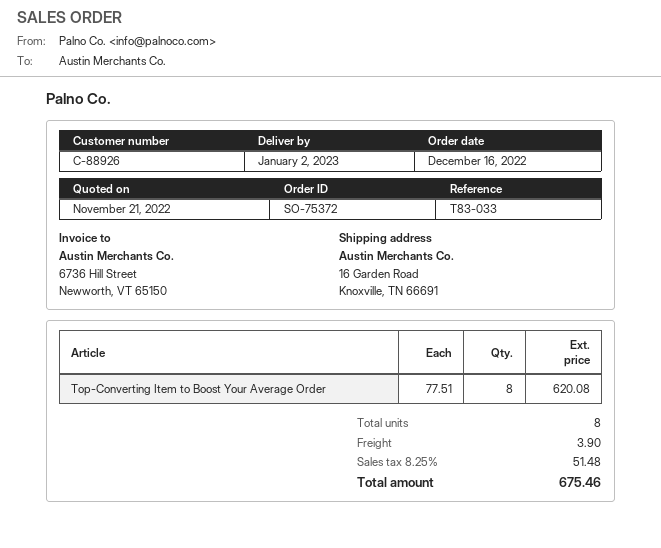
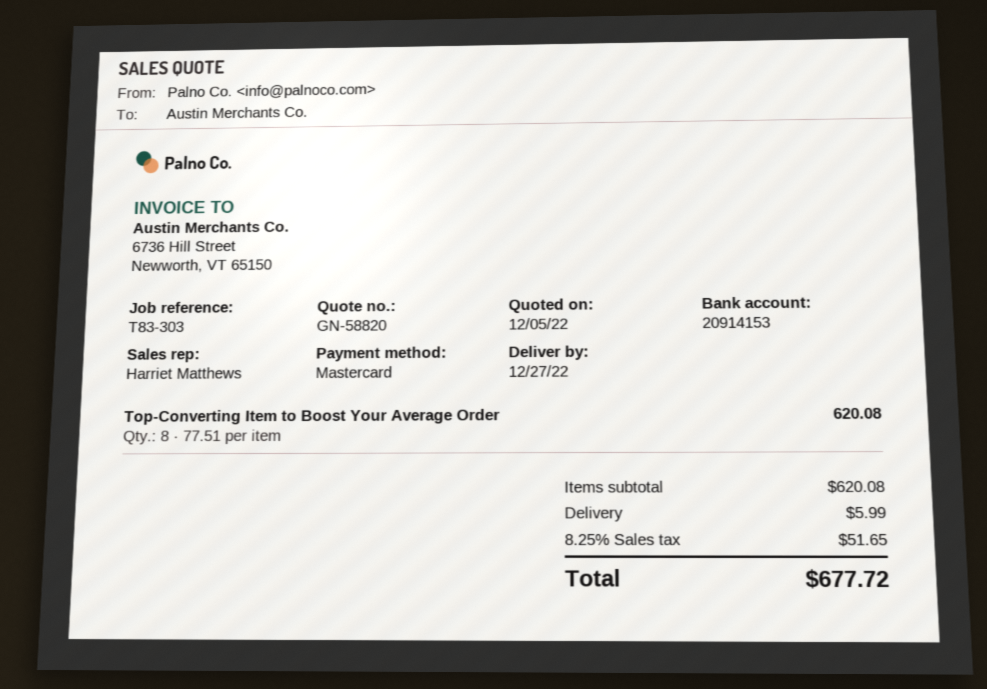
quote date: 2022-11-21 -> 2022-12-05
delivery date: 2023-01-02 -> 2022-12-27
reference: T83-033 -> T83-303
shipping: 3.90 -> 5.99
tax: 8.25% = 51.48 -> 8.25% = 51.65
total: 675.46 -> 677.72

